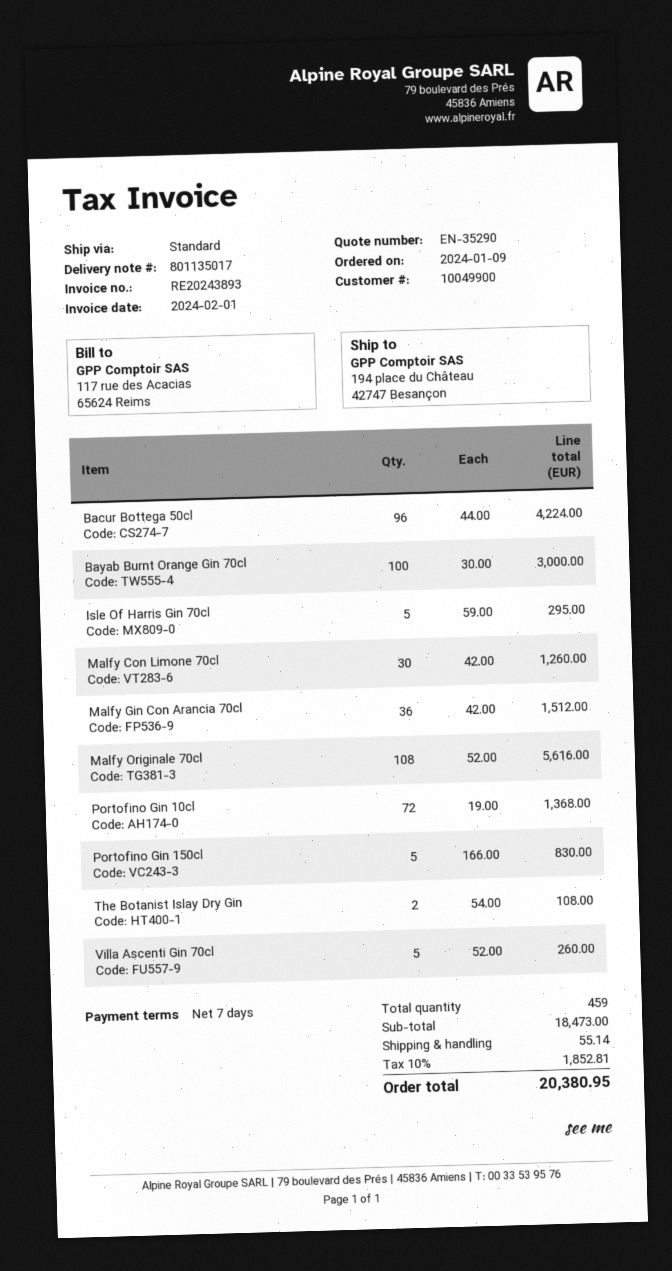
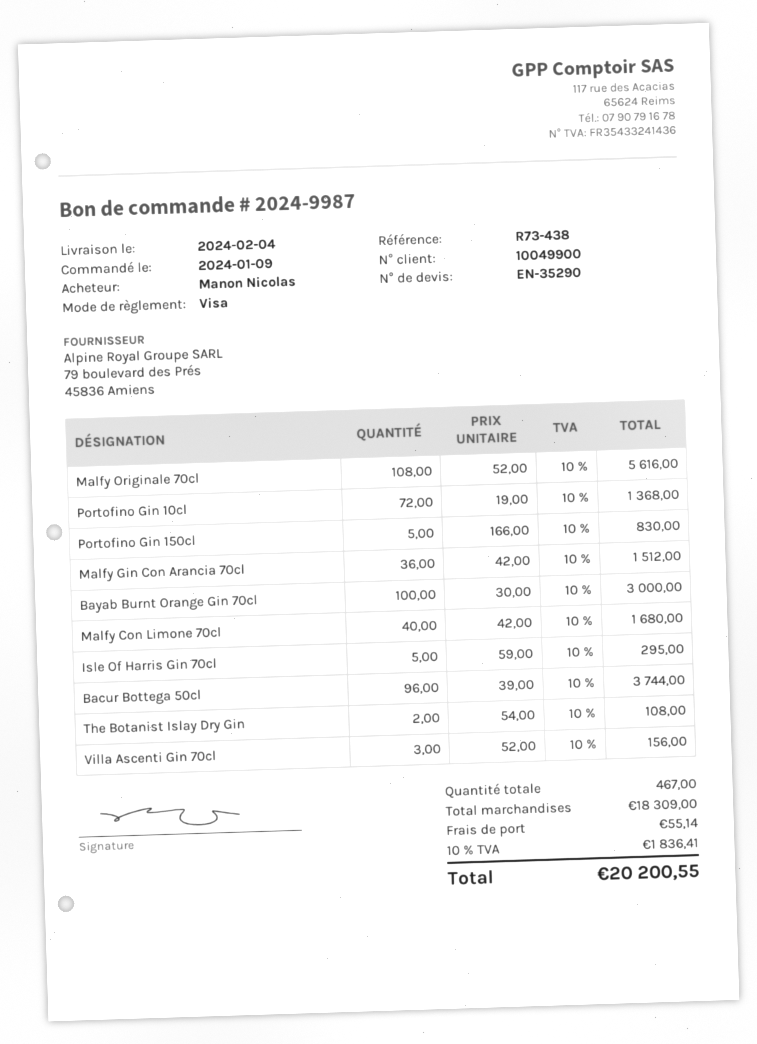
Bacur Bottega 50cl: 96 x 44.00 = 4224.00 -> 96 x 39.00 = 3744.00
Malfy Con Limone 70cl: 30 x 42.00 = 1260.00 -> 40 x 42.00 = 1680.00
Villa Ascenti Gin 70cl: 5 x 52.00 = 260.00 -> 3 x 52.00 = 156.00
total quantity: 459 -> 467
subtotal: 18473.00 -> 18309.00
tax: 10% = 1852.81 -> 10% = 1836.41
total: 20380.95 -> 20200.55

